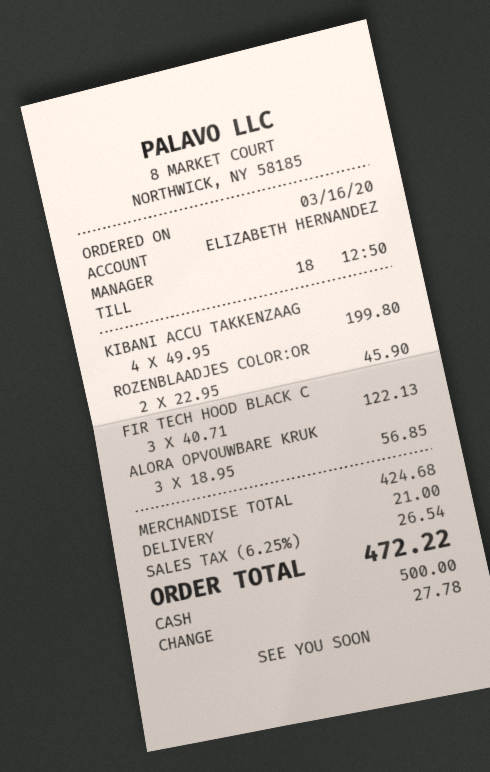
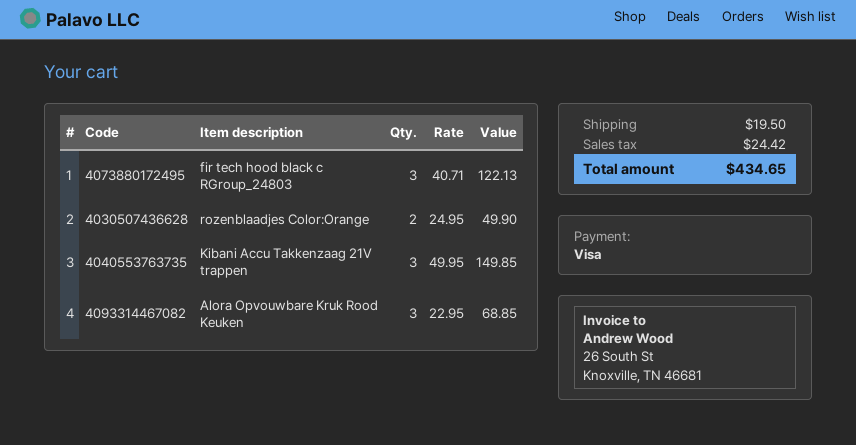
payment method: cash -> Visa
KIBANI ACCU TAKKENZAAG: 4 x 49.95 = 199.80 -> 3 x 49.95 = 149.85
ROZENBLAADJES COLOR:OR: 2 x 22.95 = 45.90 -> 2 x 24.95 = 49.90
ALORA OPVOUWBARE KRUK: 3 x 18.95 = 56.85 -> 3 x 22.95 = 68.85
shipping: 21.00 -> 19.50
tax: 26.54 -> 24.42
total: 472.22 -> 434.65

